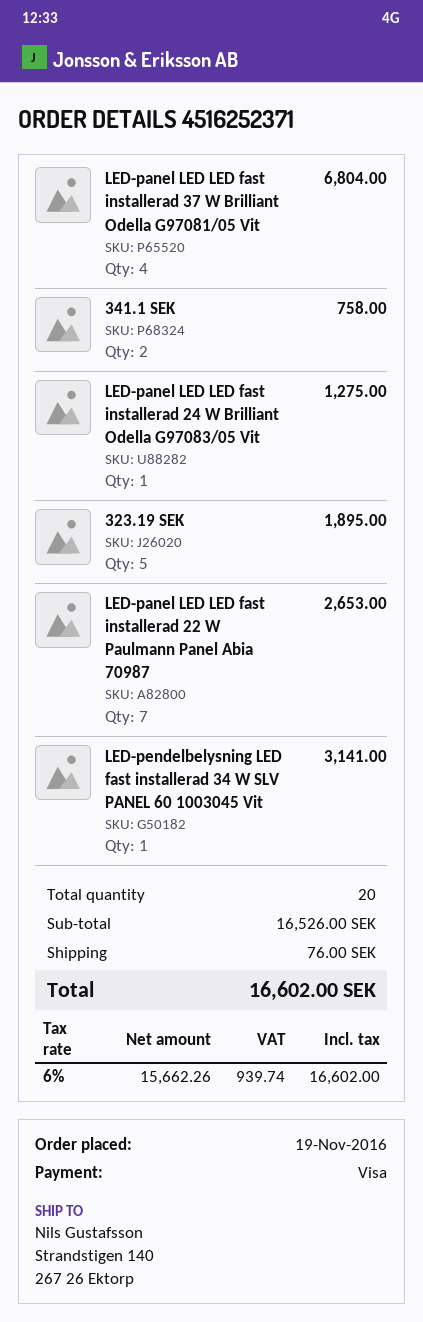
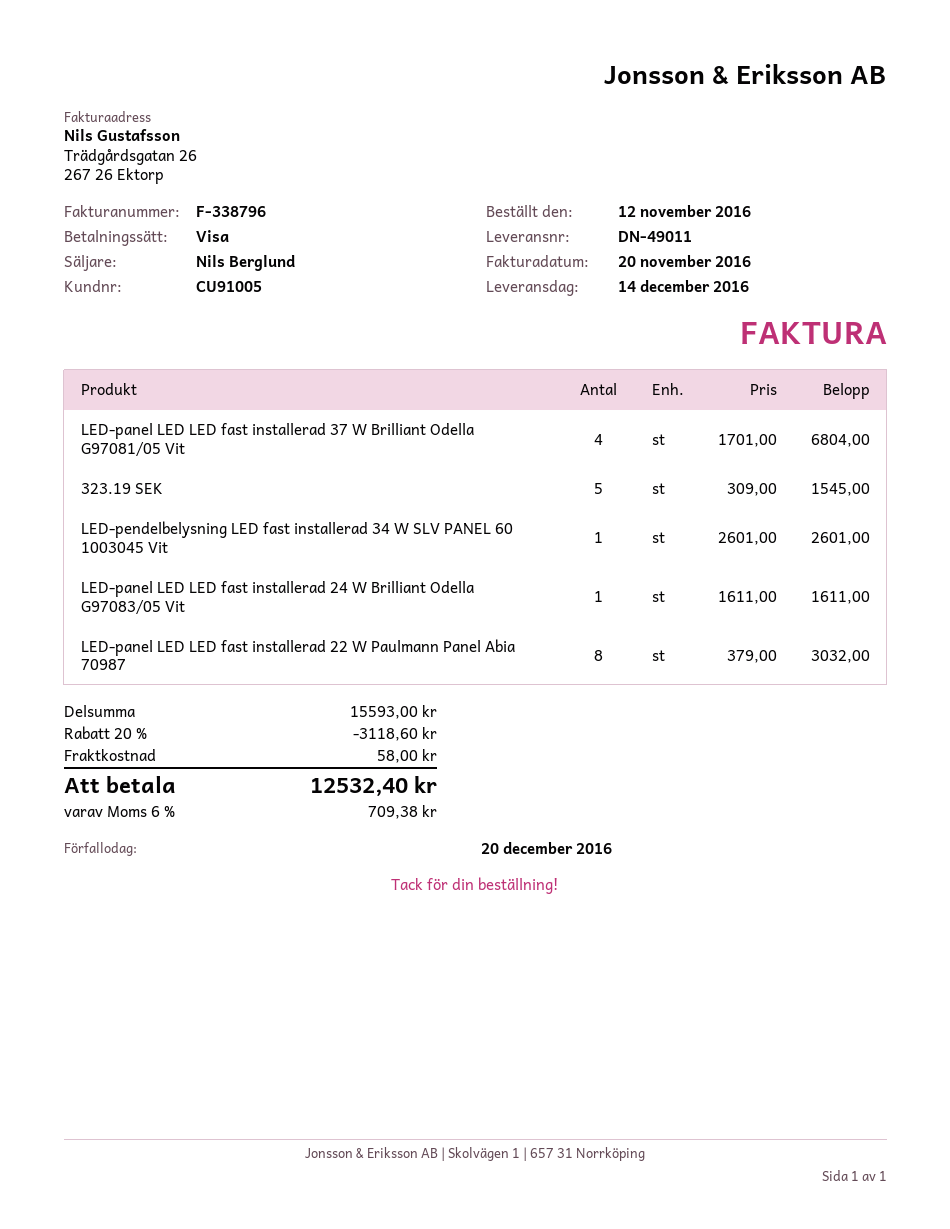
order date: 2016-11-19 -> 2016-11-12
341.1 SEK: 2 for 758.00 -> none
LED-panel LED LED fast installerad 24 W Brilliant Odella G97083/05 Vit: 1 for 1275.00 -> 1 for 1611.00
323.19 SEK: 5 for 1895.00 -> 5 for 1545.00
LED-panel LED LED fast installerad 22 W Paulmann Panel Abia 70987: 7 for 2653.00 -> 8 for 3032.00
LED-pendelbelysning LED fast installerad 34 W SLV PANEL 60 1003045 Vit: 1 for 3141.00 -> 1 for 2601.00
subtotal: 16526.00 -> 15593.00
discount: none -> 20% = 3118.60
shipping: 76.00 -> 58.00
tax: 6% = 939.74 -> 6% = 709.38
total: 16602.00 -> 12532.40

